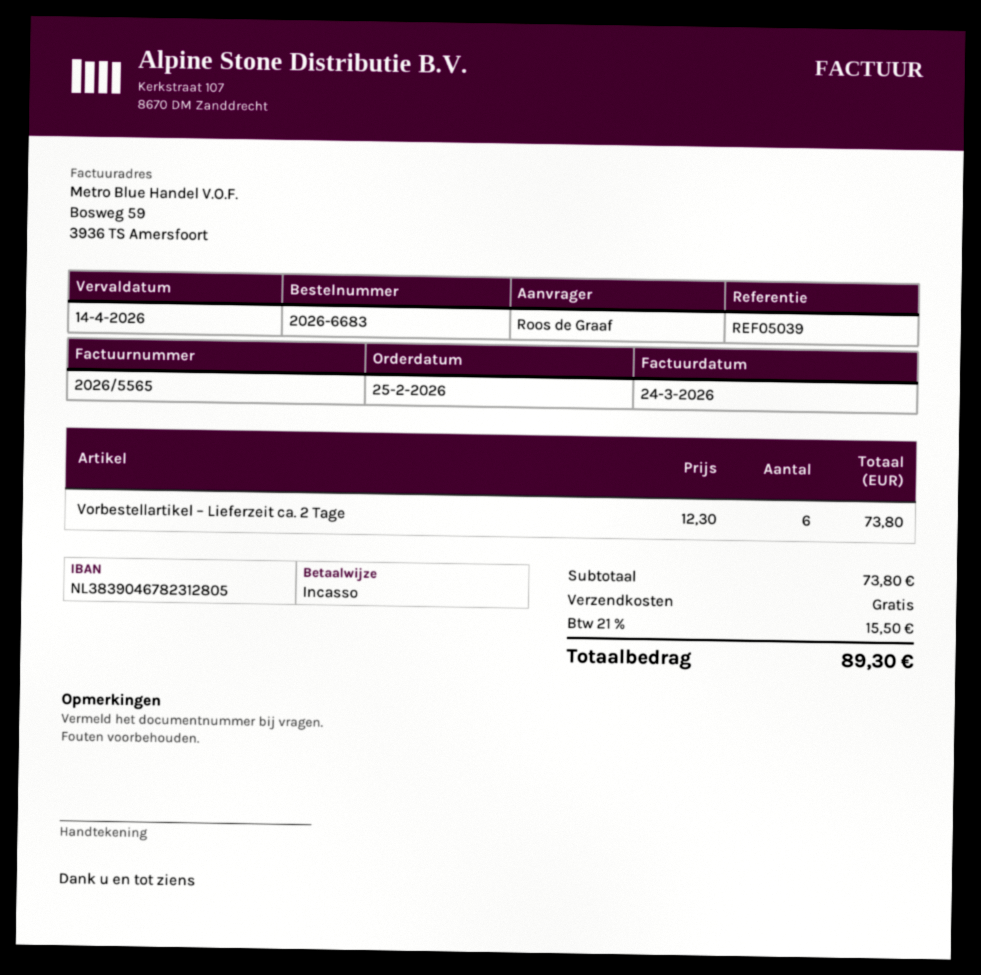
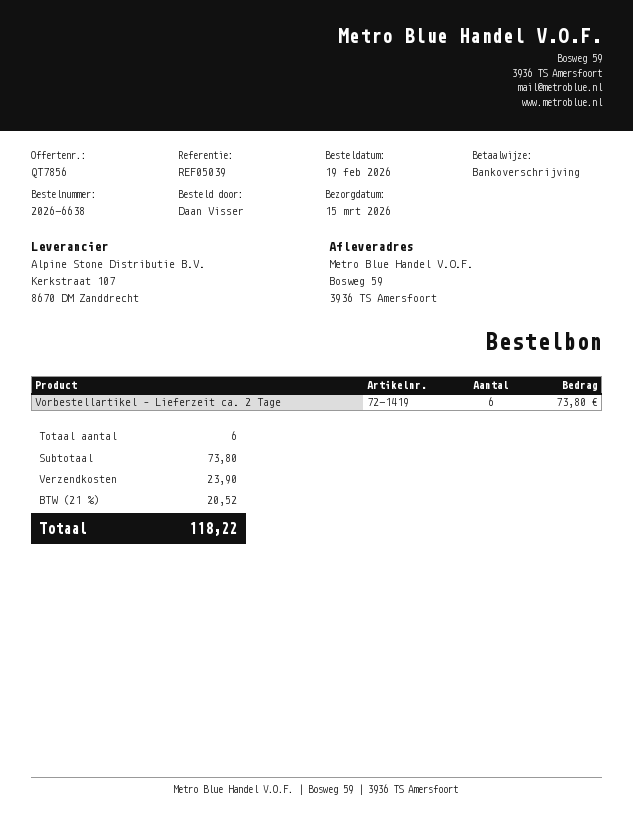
order number: 2026-6683 -> 2026-6638
order date: 2026-02-25 -> 2026-02-19
ordered by: Roos de Graaf -> Daan Visser
payment method: direct debit -> bank transfer
shipping: 0.00 -> 23.90
tax: 21% = 15.50 -> 21% = 20.52
total: 89.30 -> 118.22

